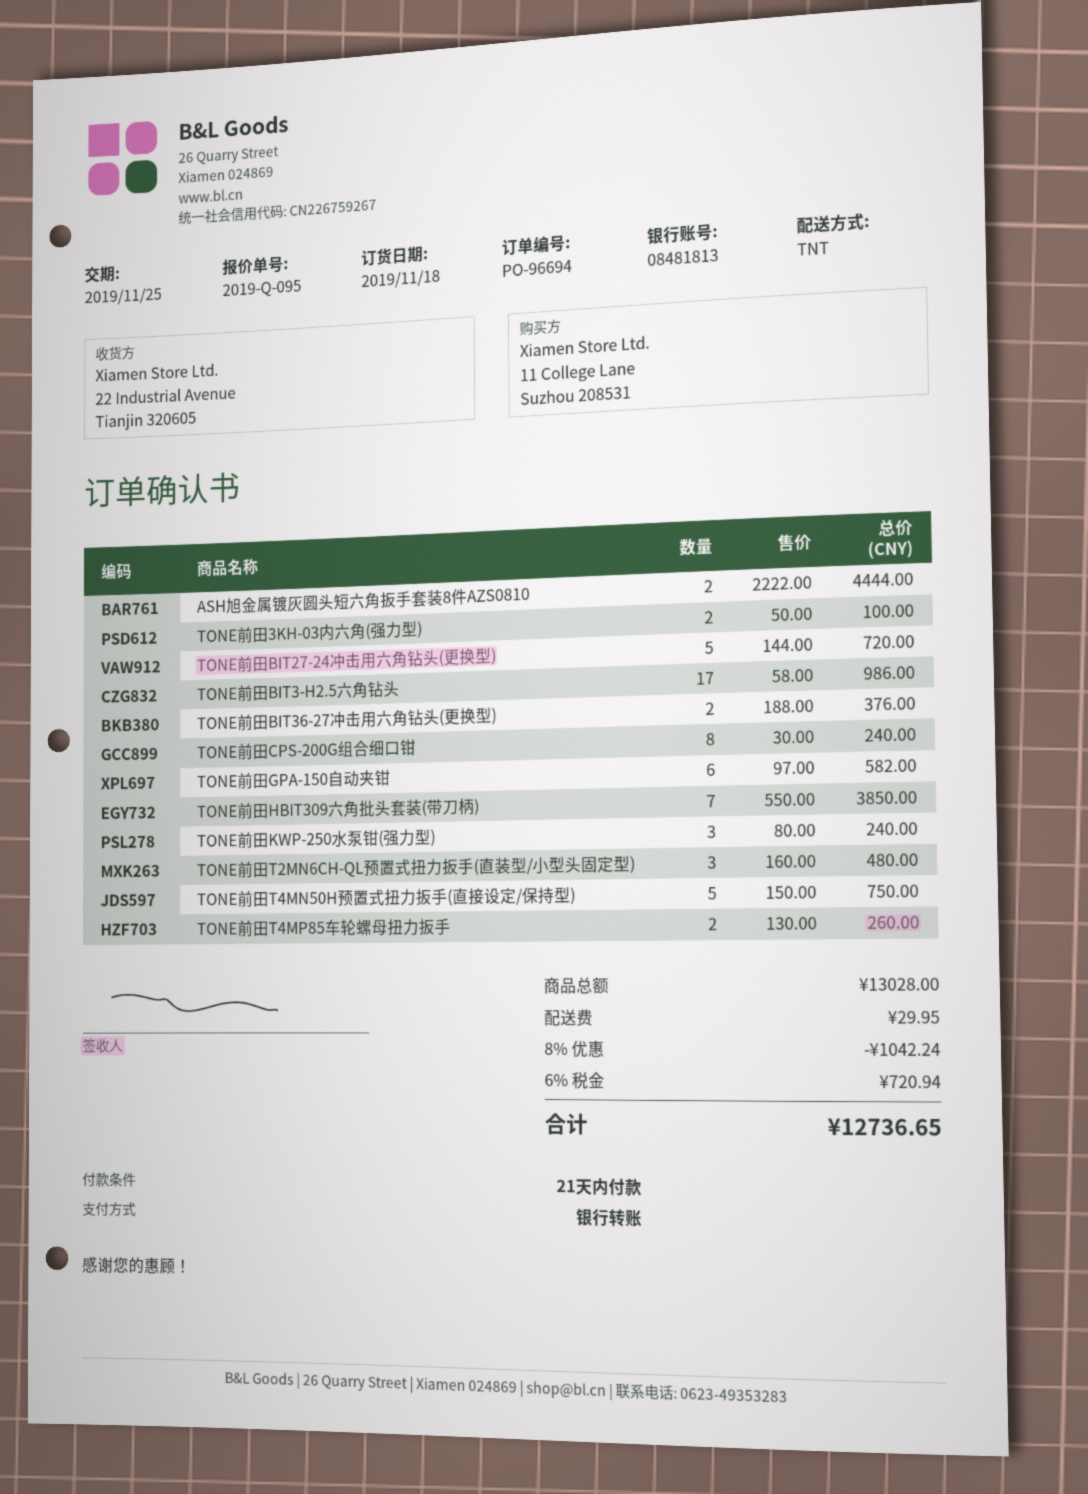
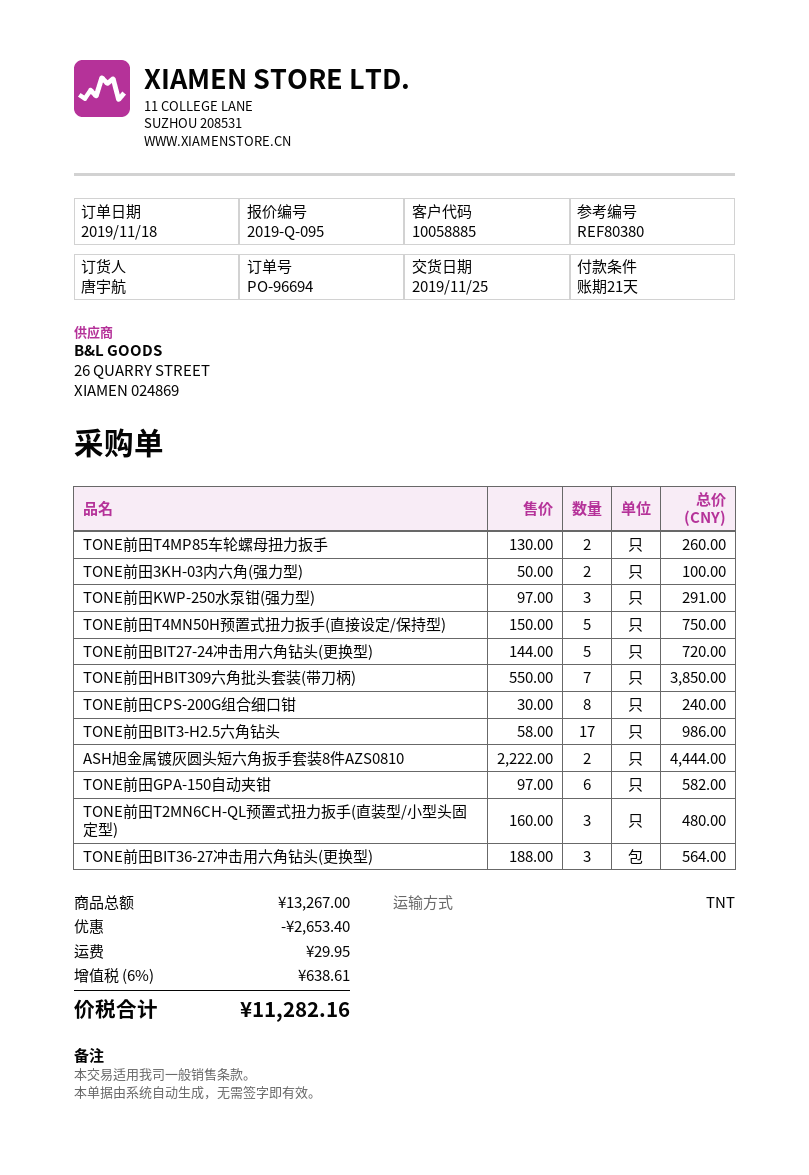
TONE前田BIT36-27冲击用六角钻头(更换型): 2 x 188.00 = 376.00 -> 3 x 188.00 = 564.00
TONE前田KWP-250水泵钳(强力型): 3 x 80.00 = 240.00 -> 3 x 97.00 = 291.00
subtotal: 13028.00 -> 13267.00
discount: 1042.24 -> 2653.40
tax: 6% = 720.94 -> 6% = 638.61
total: 12736.65 -> 11282.16

